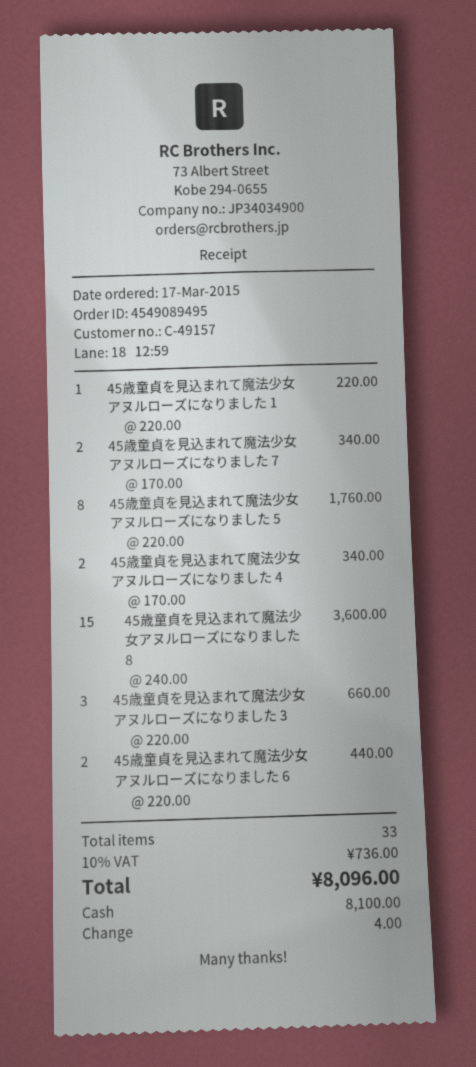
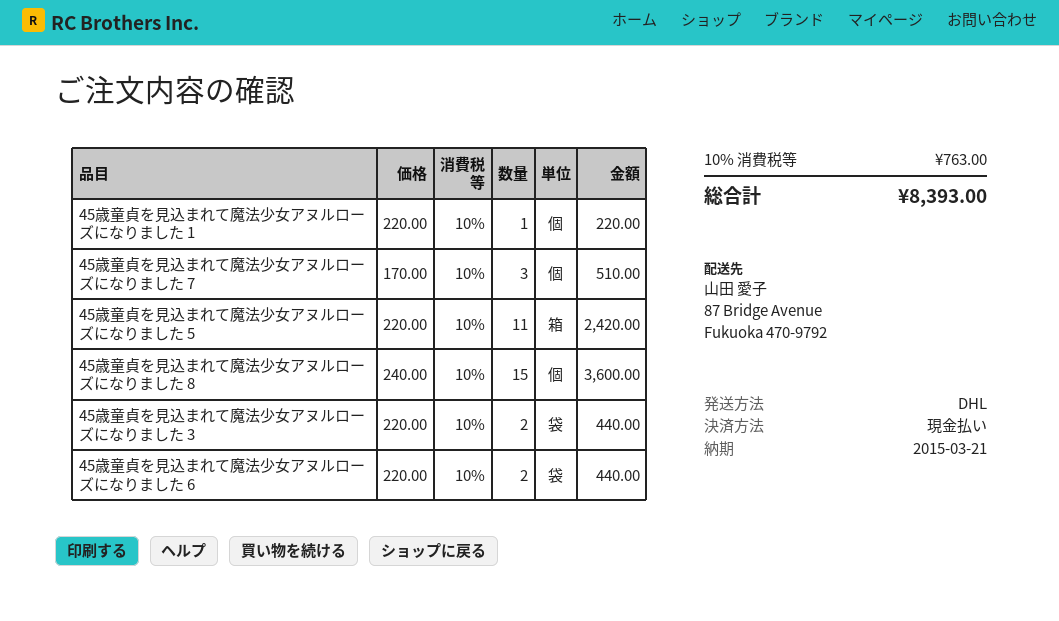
45歳童貞を見込まれて魔法少女アヌルローズになりました 7: 2 x 170.00 = 340.00 -> 3 x 170.00 = 510.00
45歳童貞を見込まれて魔法少女アヌルローズになりました 5: 8 x 220.00 = 1760.00 -> 11 x 220.00 = 2420.00
45歳童貞を見込まれて魔法少女アヌルローズになりました 4: 2 x 170.00 = 340.00 -> none
45歳童貞を見込まれて魔法少女アヌルローズになりました 3: 3 x 220.00 = 660.00 -> 2 x 220.00 = 440.00
tax: 10% = 736.00 -> 10% = 763.00
total: 8096.00 -> 8393.00

